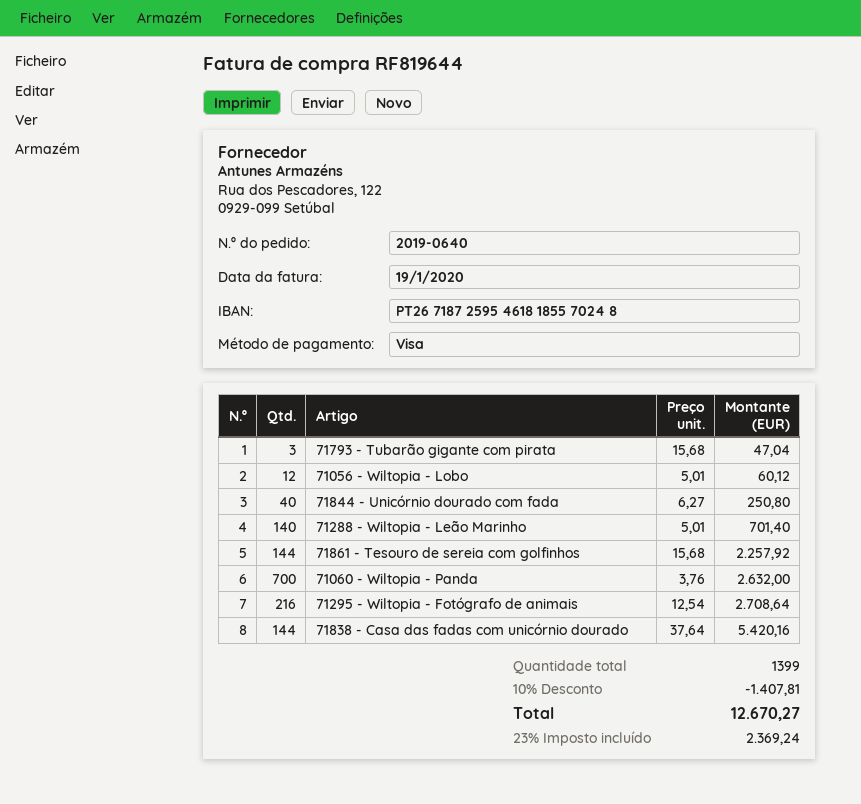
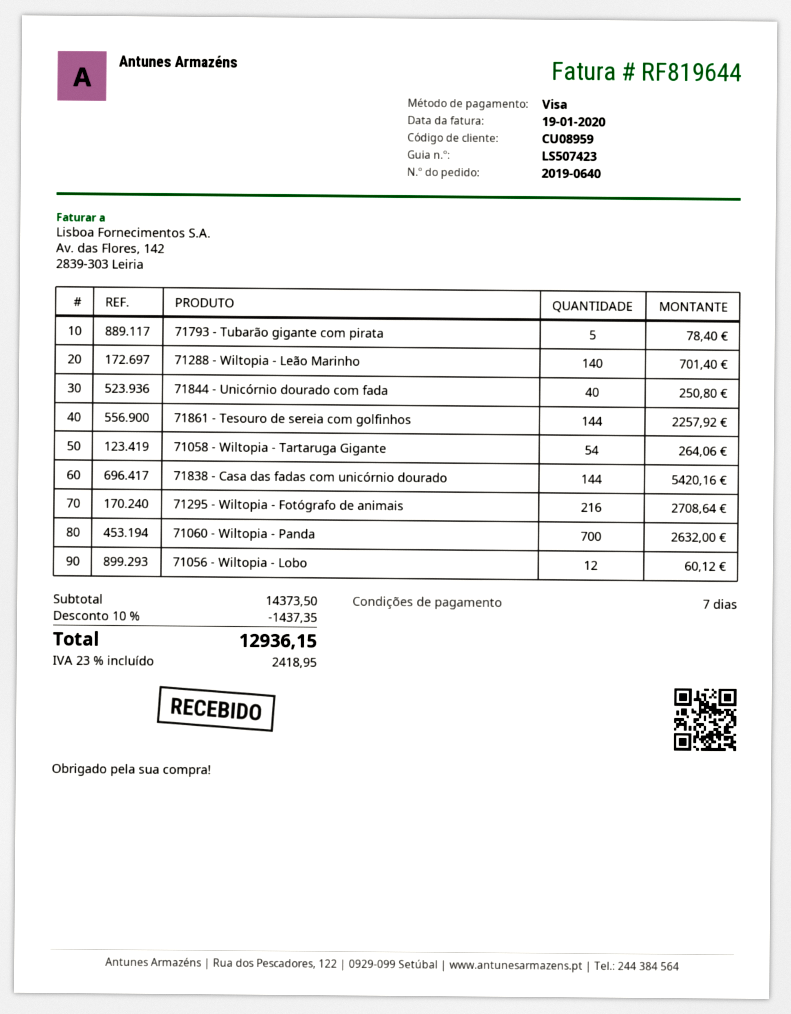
71793 - Tubarão gigante com pirata: 3 for 47.04 -> 5 for 78.40
71058 - Wiltopia - Tartaruga Gigante: none -> 54 for 264.06
discount: 10% = 1407.81 -> 10% = 1437.35
tax: 23% = 2369.24 -> 23% = 2418.95
total: 12670.27 -> 12936.15

